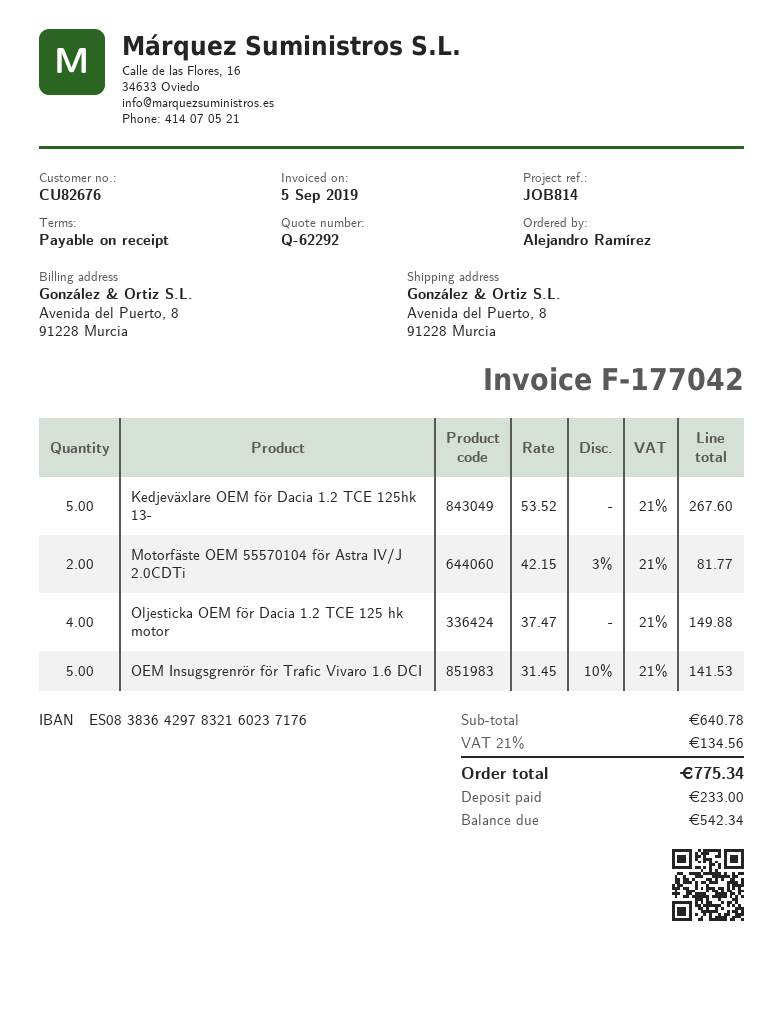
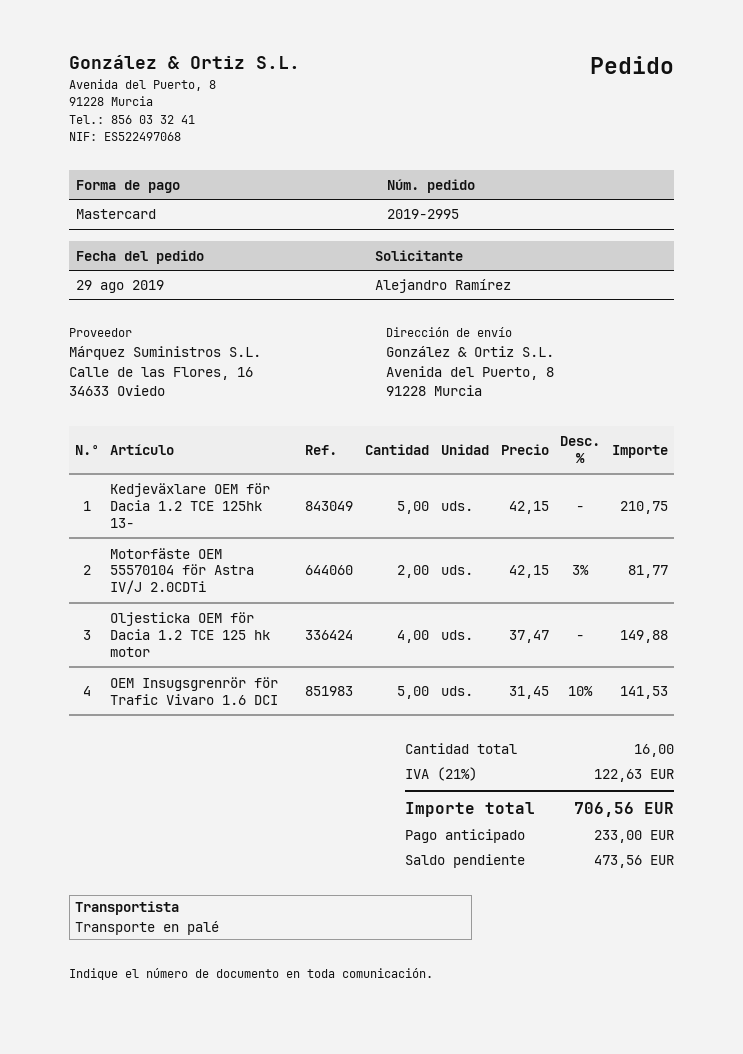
Kedjeväxlare OEM för Dacia 1.2 TCE 125hk 13-: 5 x 53.52 = 267.60 -> 5 x 42.15 = 210.75
tax: 21% = 134.56 -> 21% = 122.63
total: 775.34 -> 706.56
balance: 542.34 -> 473.56

